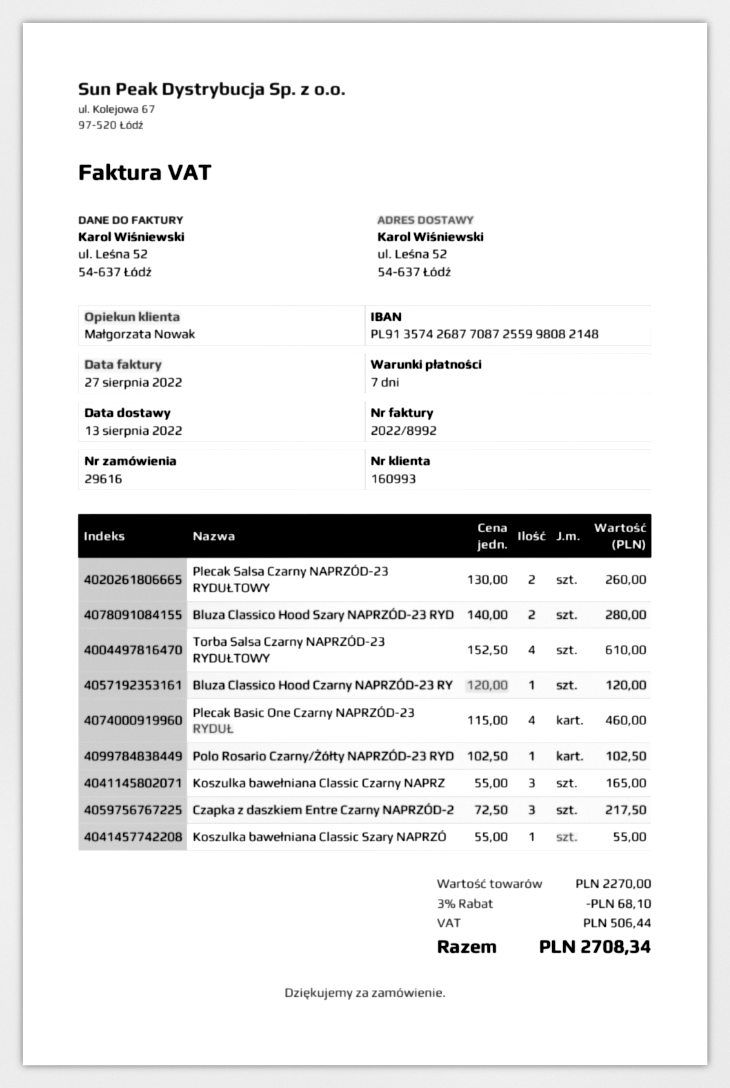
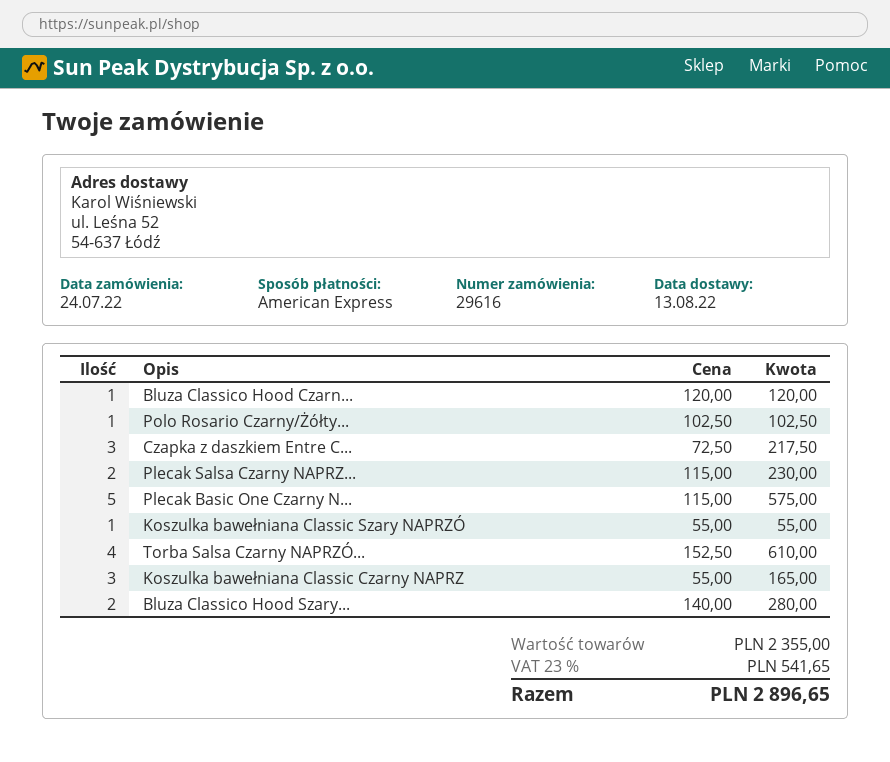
Plecak Salsa Czarny NAPRZÓD-23 RYDUŁTOWY: 2 x 130.00 = 260.00 -> 2 x 115.00 = 230.00
Plecak Basic One Czarny NAPRZÓD-23 RYDUŁ: 4 x 115.00 = 460.00 -> 5 x 115.00 = 575.00
subtotal: 2270.00 -> 2355.00
discount: 3% = 68.10 -> none
tax: 506.44 -> 541.65
total: 2708.34 -> 2896.65

